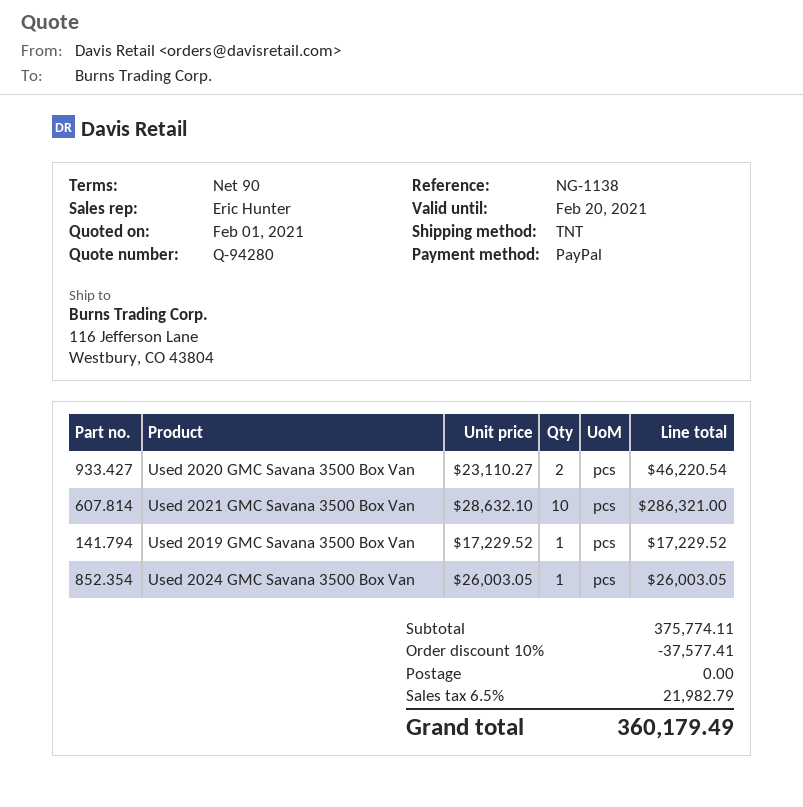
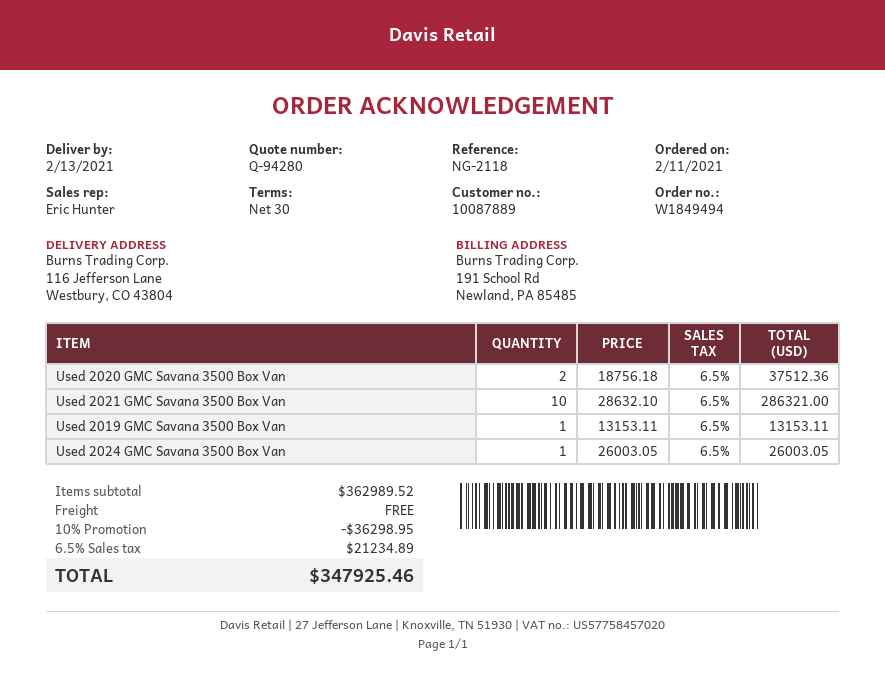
payment terms: 90 days -> 30 days
reference: NG-1138 -> NG-2118
Used 2020 GMC Savana 3500 Box Van: 2 x 23110.27 = 46220.54 -> 2 x 18756.18 = 37512.36
Used 2019 GMC Savana 3500 Box Van: 1 x 17229.52 = 17229.52 -> 1 x 13153.11 = 13153.11
subtotal: 375774.11 -> 362989.52
discount: 10% = 37577.41 -> 10% = 36298.95
tax: 6.5% = 21982.79 -> 6.5% = 21234.89
total: 360179.49 -> 347925.46

